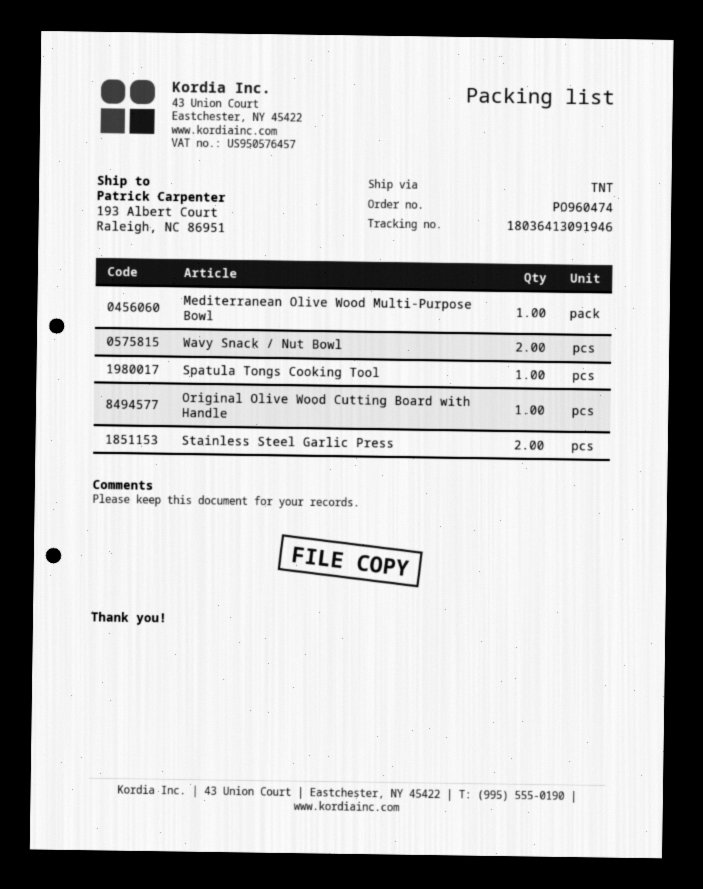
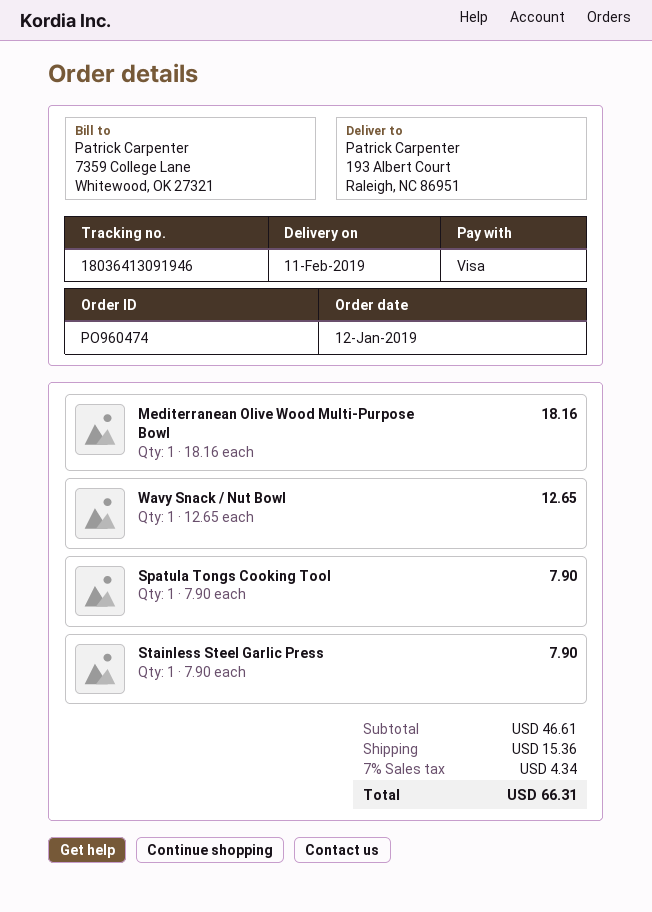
Wavy Snack / Nut Bowl: 2 -> 1
Original Olive Wood Cutting Board with Handle: 1 -> none
Stainless Steel Garlic Press: 2 -> 1

